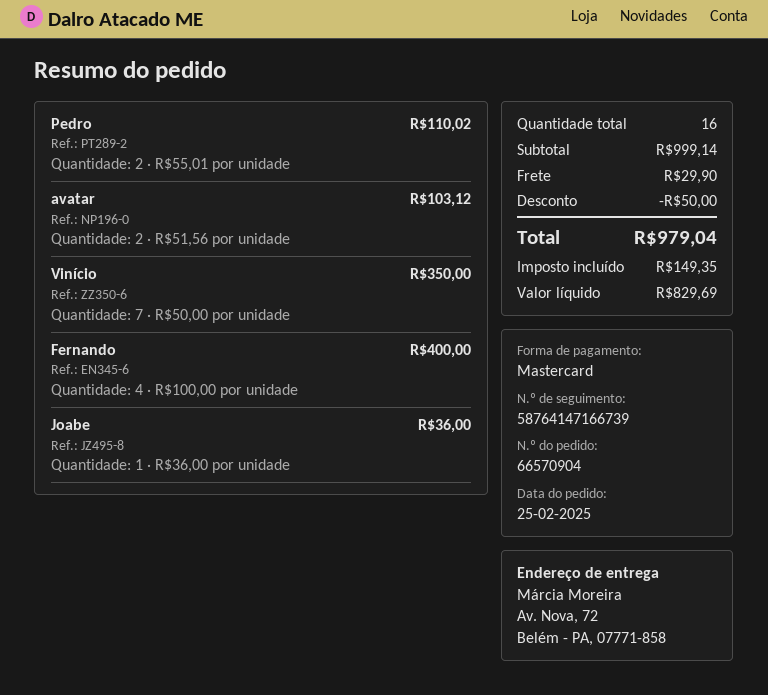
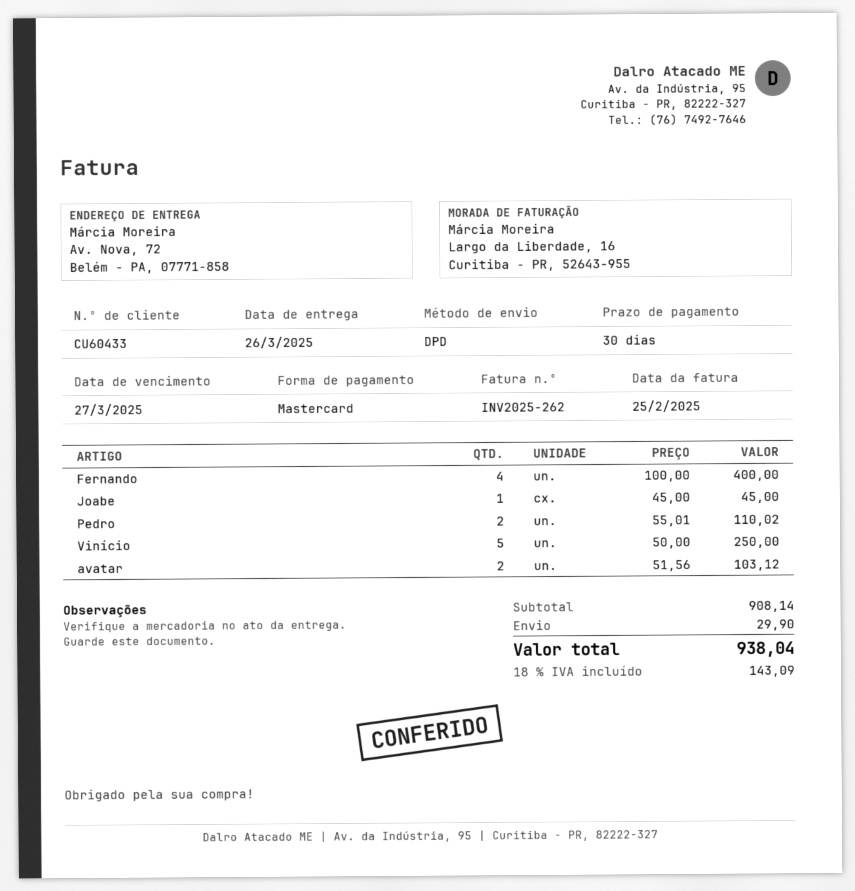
Vinício: 7 x 50.00 = 350.00 -> 5 x 50.00 = 250.00
Joabe: 1 x 36.00 = 36.00 -> 1 x 45.00 = 45.00
subtotal: 999.14 -> 908.14
discount: 50.00 -> none
tax: 149.35 -> 143.09
total: 979.04 -> 938.04

